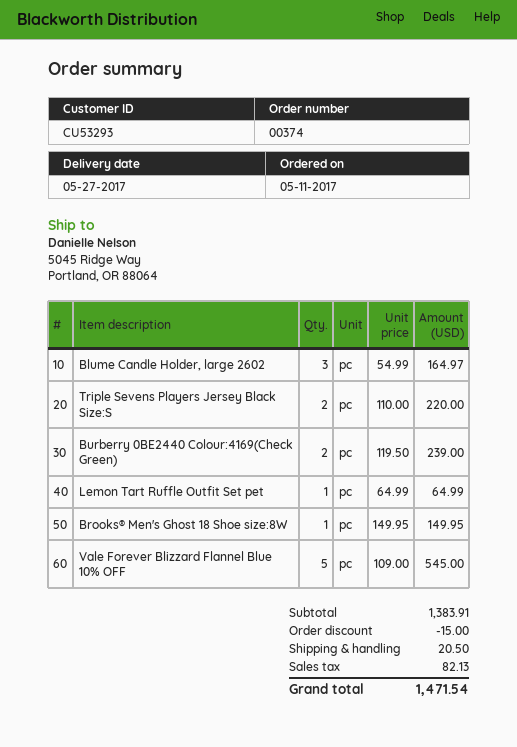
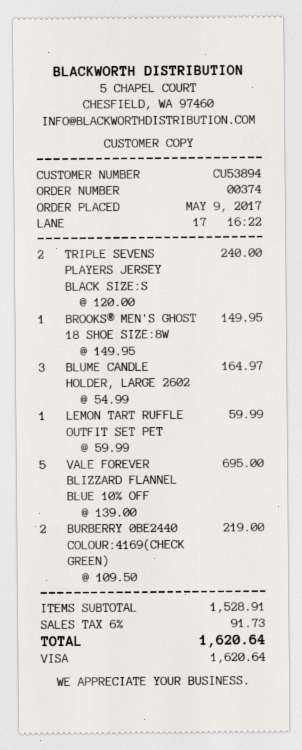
order date: 2017-05-11 -> 2017-05-09
customer number: CU53293 -> CU53894
Triple Sevens Players Jersey Black Size:S: 2 x 110.00 = 220.00 -> 2 x 120.00 = 240.00
Burberry 0BE2440 Colour:4169(Check Green): 2 x 119.50 = 239.00 -> 2 x 109.50 = 219.00
Lemon Tart Ruffle Outfit Set pet: 1 x 64.99 = 64.99 -> 1 x 59.99 = 59.99
Vale Forever Blizzard Flannel Blue 10% OFF: 5 x 109.00 = 545.00 -> 5 x 139.00 = 695.00
subtotal: 1383.91 -> 1528.91
discount: 15.00 -> none
shipping: 20.50 -> none
tax: 82.13 -> 91.73
total: 1471.54 -> 1620.64

